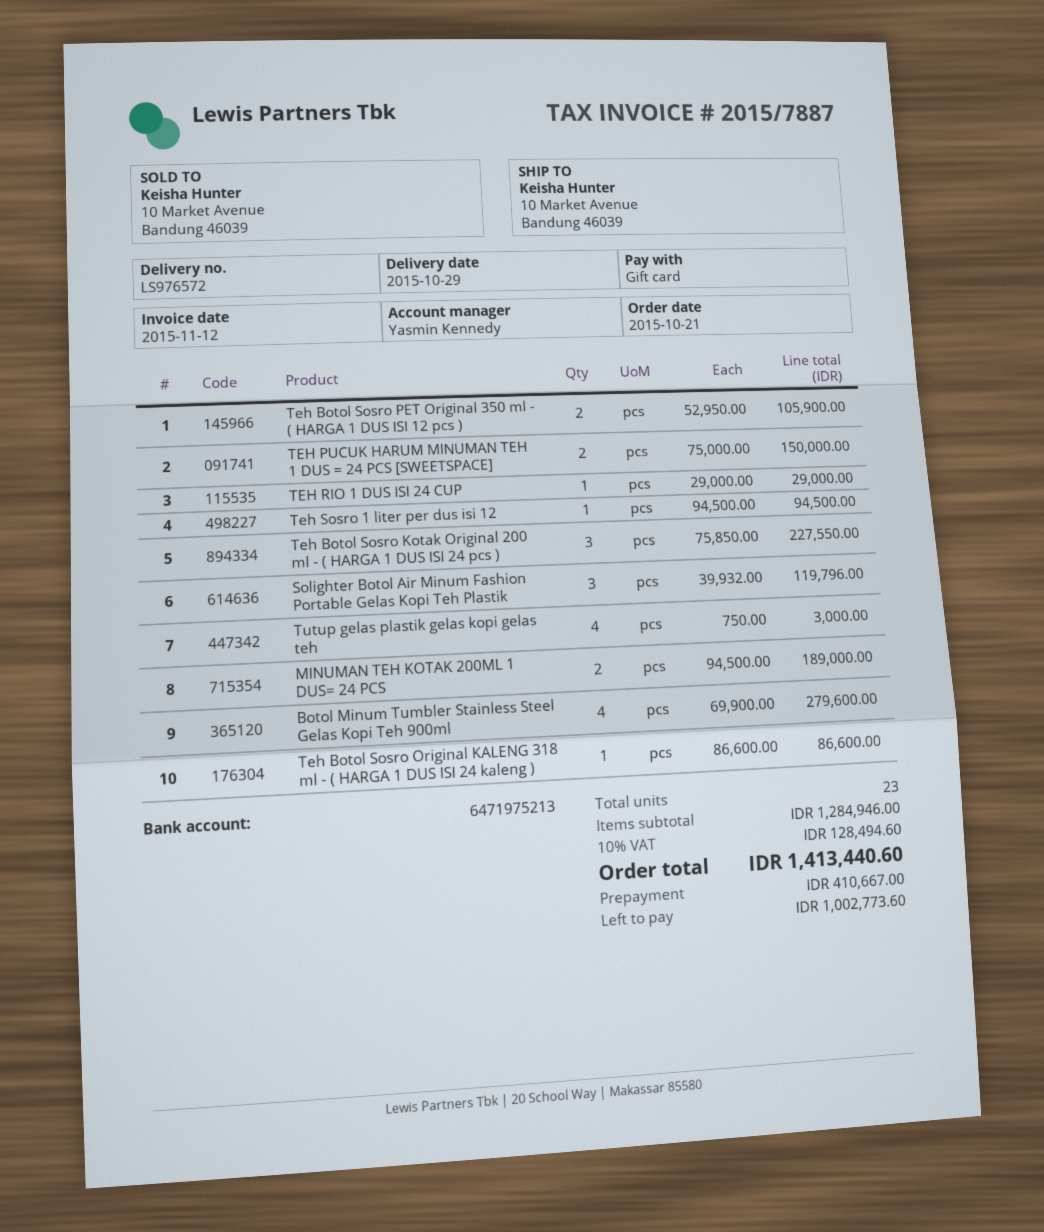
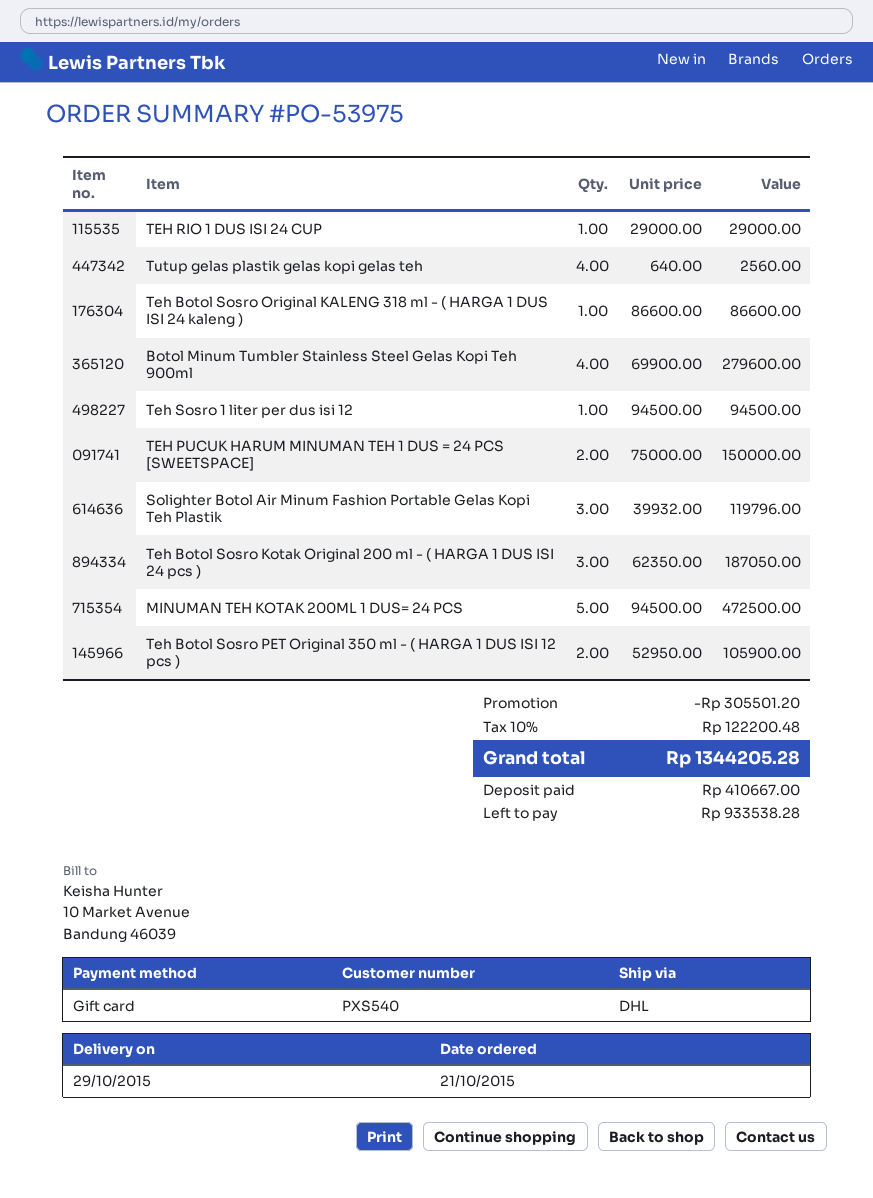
Teh Botol Sosro Kotak Original 200 ml - ( HARGA 1 DUS ISI 24 pcs ): 3 x 75850.00 = 227550.00 -> 3 x 62350.00 = 187050.00
Tutup gelas plastik gelas kopi gelas teh: 4 x 750.00 = 3000.00 -> 4 x 640.00 = 2560.00
MINUMAN TEH KOTAK 200ML 1 DUS= 24 PCS: 2 x 94500.00 = 189000.00 -> 5 x 94500.00 = 472500.00
discount: none -> 305501.20
tax: 10% = 128494.60 -> 10% = 122200.48
total: 1413440.60 -> 1344205.28
balance: 1002773.60 -> 933538.28

